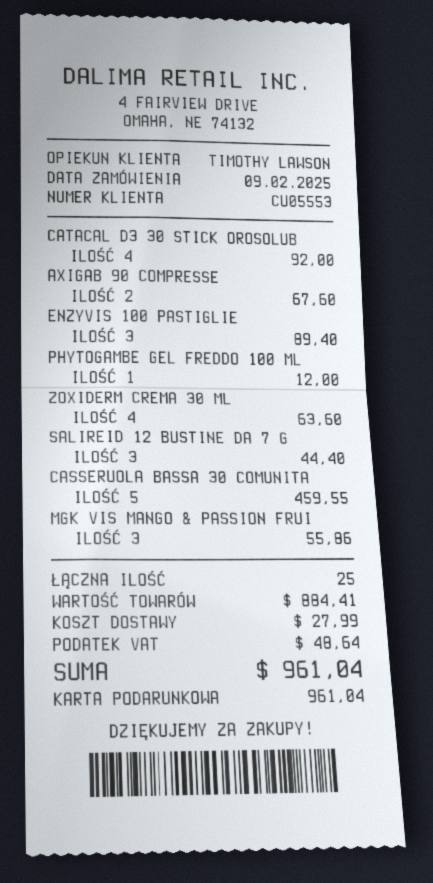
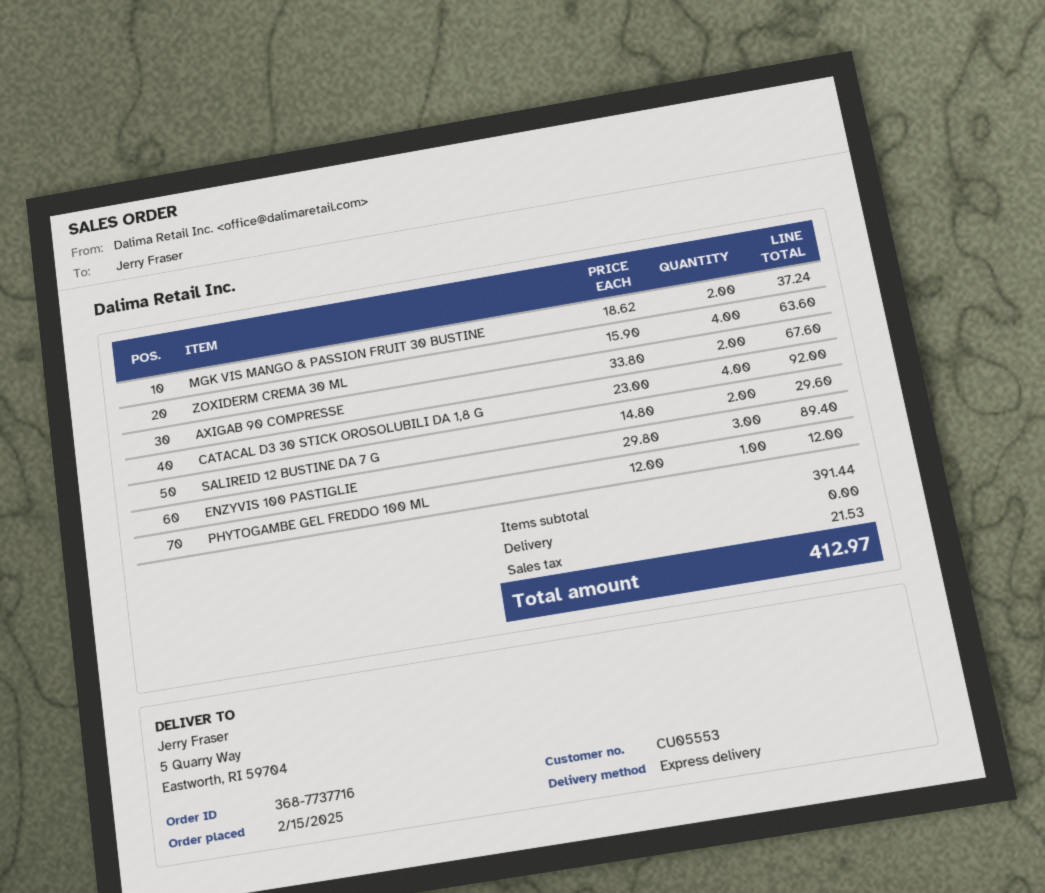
order date: 2025-02-09 -> 2025-02-15
SALIREID 12 BUSTINE DA 7 G: 3 for 44.40 -> 2 for 29.60
CASSERUOLA BASSA 30 COMUNITA: 5 for 459.55 -> none
MGK VIS MANGO & PASSION FRUI: 3 for 55.86 -> 2 for 37.24
subtotal: 884.41 -> 391.44
shipping: 27.99 -> 0.00
tax: 48.64 -> 21.53
total: 961.04 -> 412.97

